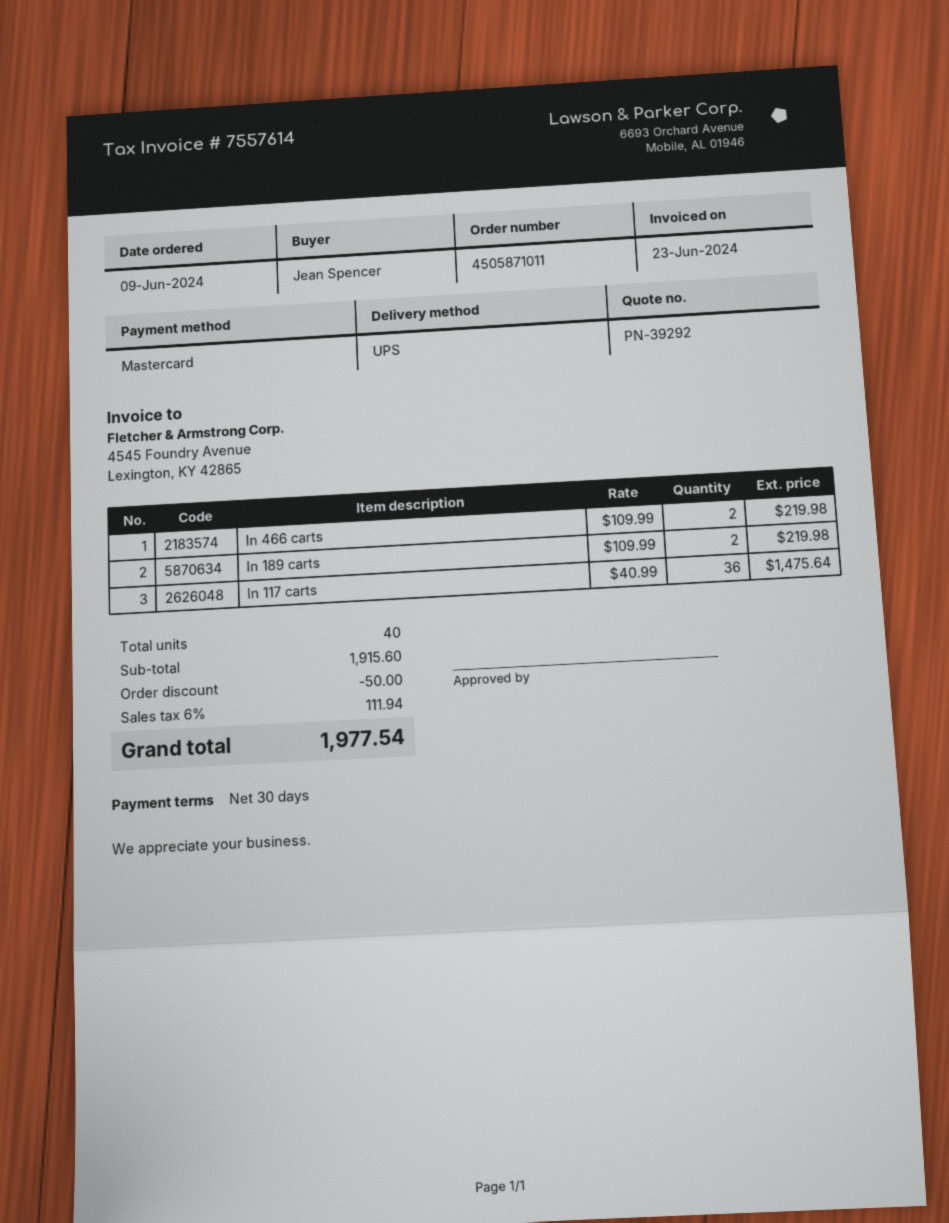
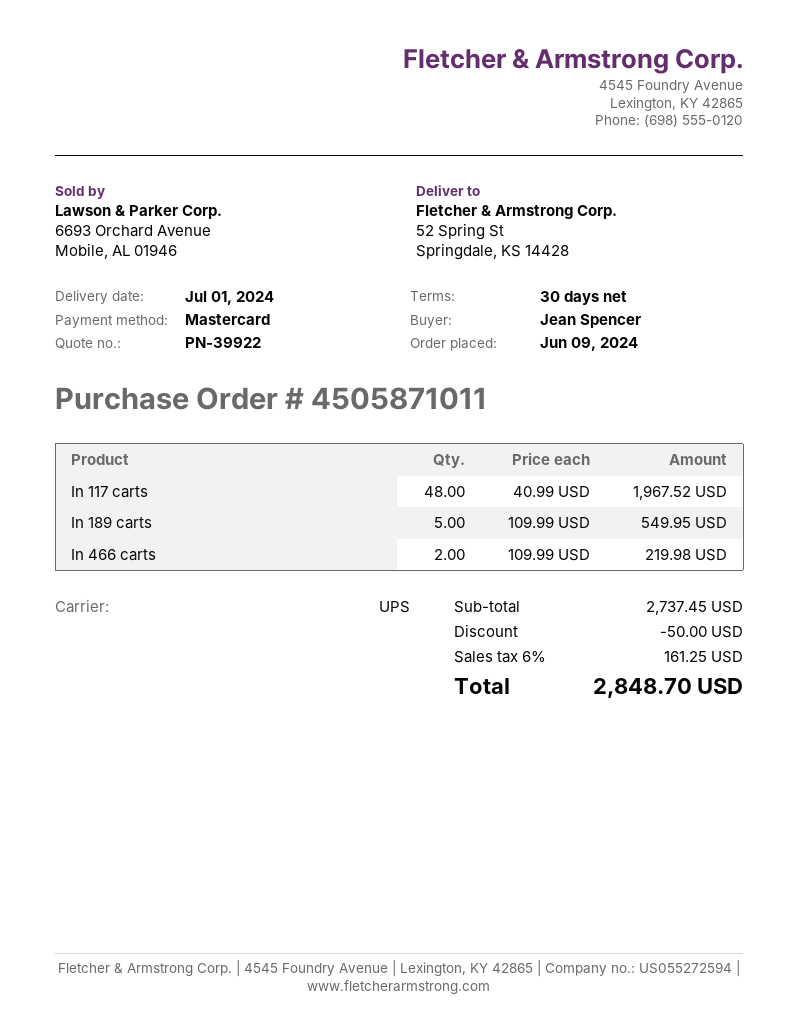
quote number: PN-39292 -> PN-39922
In 189 carts: 2 x 109.99 = 219.98 -> 5 x 109.99 = 549.95
In 117 carts: 36 x 40.99 = 1475.64 -> 48 x 40.99 = 1967.52
subtotal: 1915.60 -> 2737.45
tax: 6% = 111.94 -> 6% = 161.25
total: 1977.54 -> 2848.70

